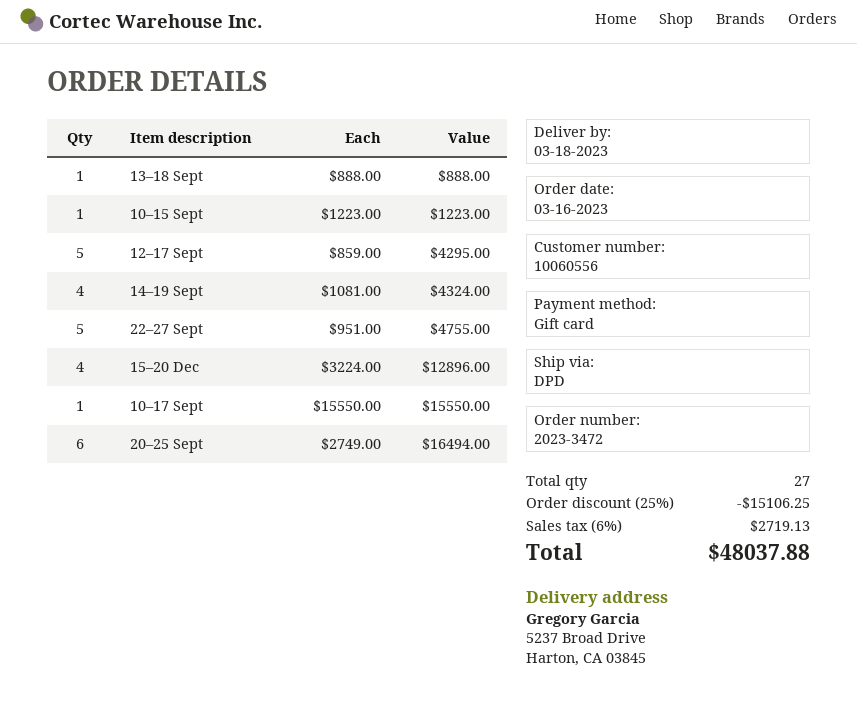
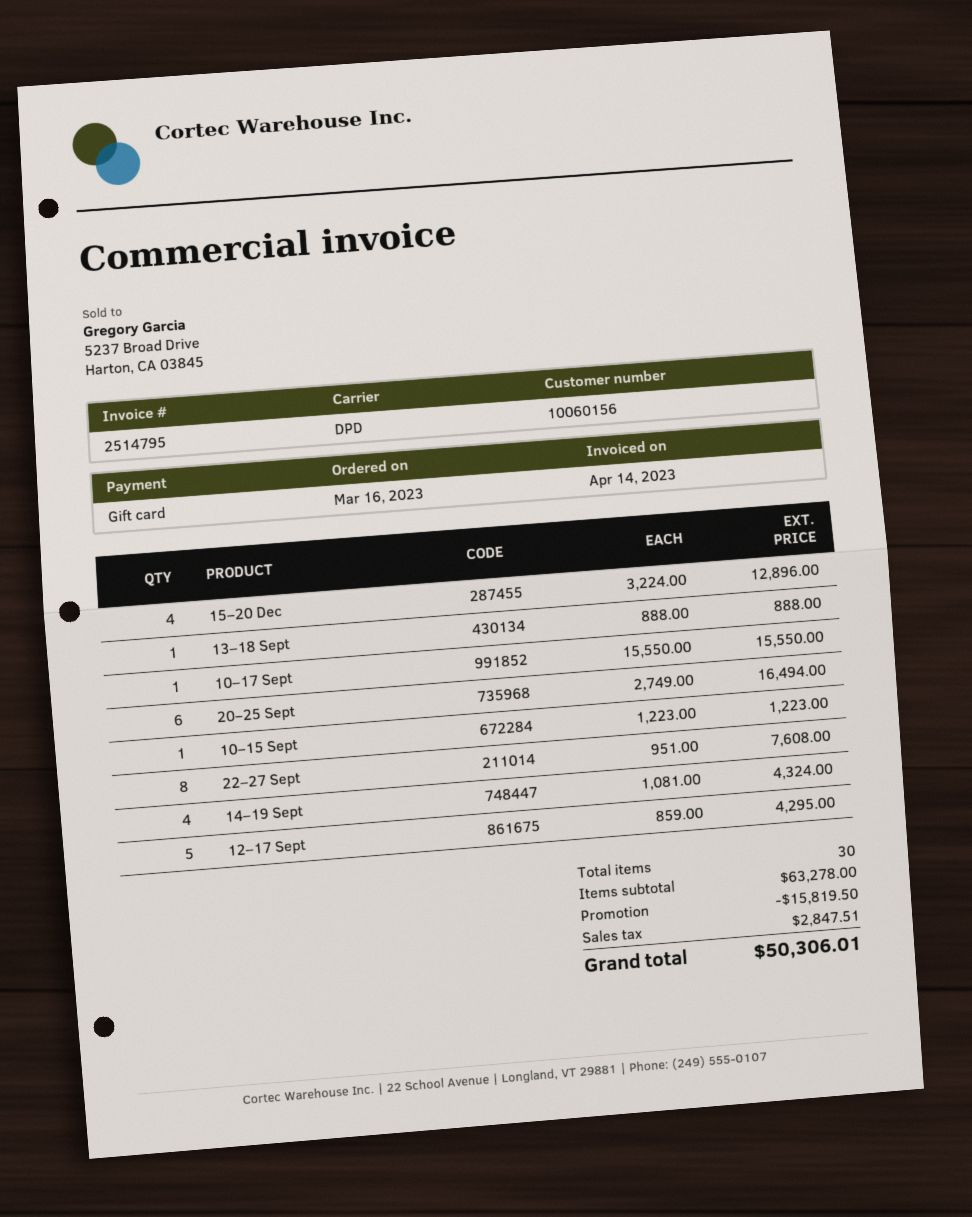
customer number: 10060556 -> 10060156
22–27 Sept: 5 x 951.00 = 4755.00 -> 8 x 951.00 = 7608.00
total quantity: 27 -> 30
discount: 15106.25 -> 15819.50
tax: 2719.13 -> 2847.51
total: 48037.88 -> 50306.01

